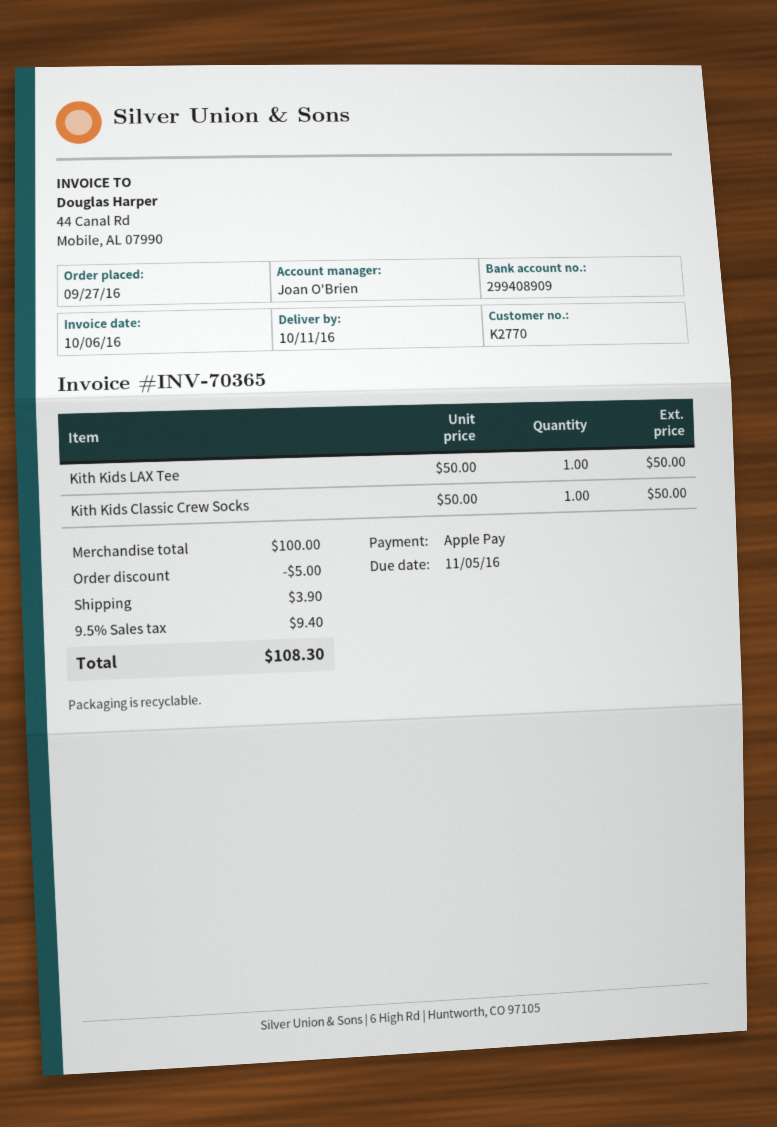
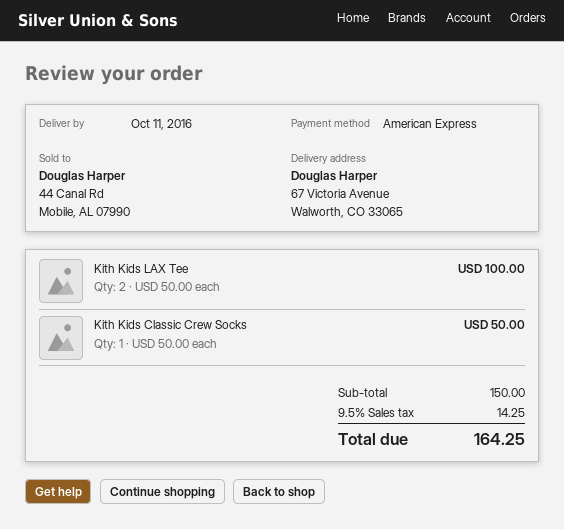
payment method: Apple Pay -> American Express
Kith Kids LAX Tee: 1 x 50.00 = 50.00 -> 2 x 50.00 = 100.00
subtotal: 100.00 -> 150.00
discount: 5.00 -> none
shipping: 3.90 -> none
tax: 9.5% = 9.40 -> 9.5% = 14.25
total: 108.30 -> 164.25

